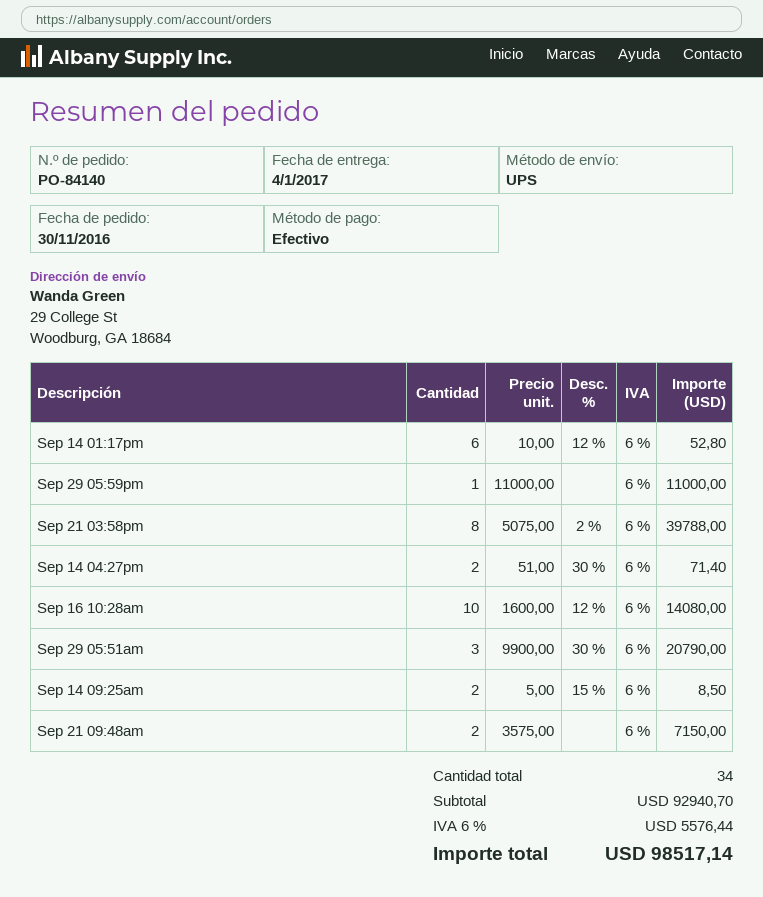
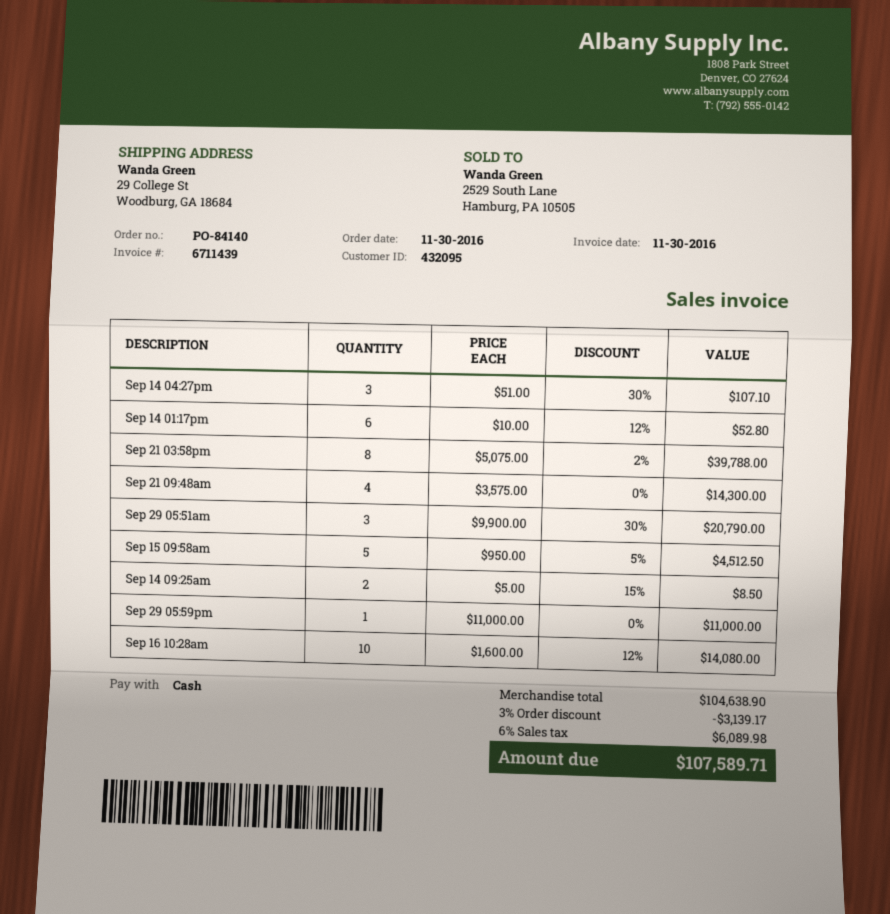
Sep 14 04:27pm: 2 x 51.00 - 30% = 71.40 -> 3 x 51.00 - 30% = 107.10
Sep 21 09:48am: 2 x 3575.00 = 7150.00 -> 4 x 3575.00 = 14300.00
Sep 15 09:58am: none -> 5 x 950.00 - 5% = 4512.50
subtotal: 92940.70 -> 104638.90
discount: none -> 3% = 3139.17
tax: 6% = 5576.44 -> 6% = 6089.98
total: 98517.14 -> 107589.71

